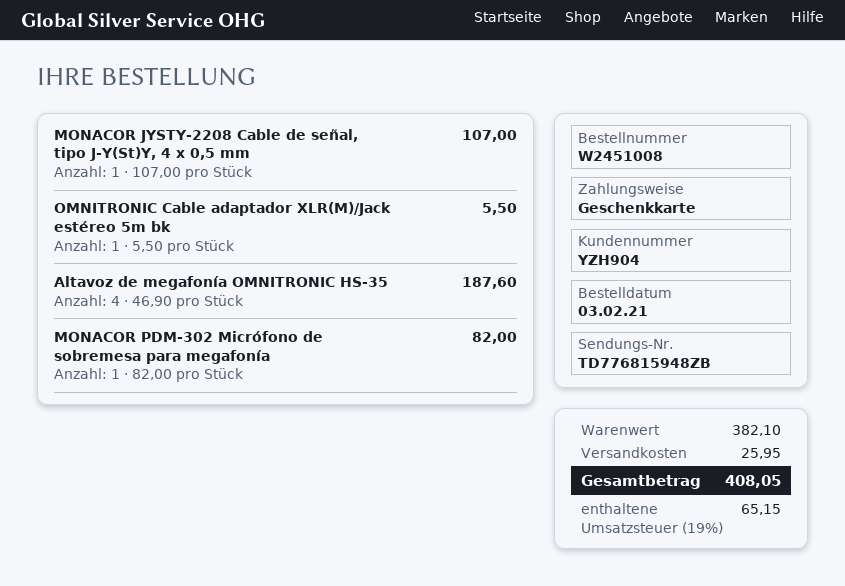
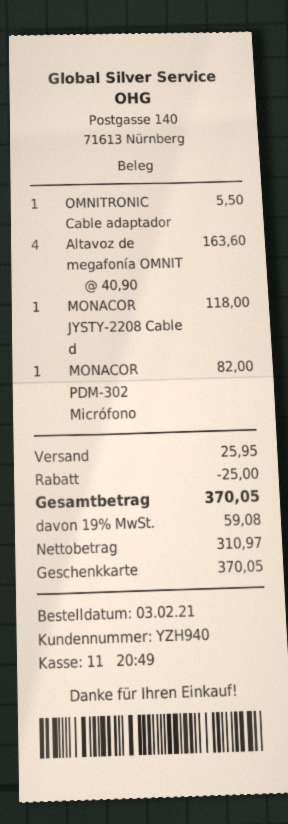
customer number: YZH904 -> YZH940
MONACOR JYSTY-2208 Cable de señal, tipo J-Y(St)Y, 4 x 0,5 mm: 1 x 107.00 = 107.00 -> 1 x 118.00 = 118.00
Altavoz de megafonía OMNITRONIC HS-35: 4 x 46.90 = 187.60 -> 4 x 40.90 = 163.60
discount: none -> 25.00
tax: 19% = 65.15 -> 19% = 59.08
total: 408.05 -> 370.05

